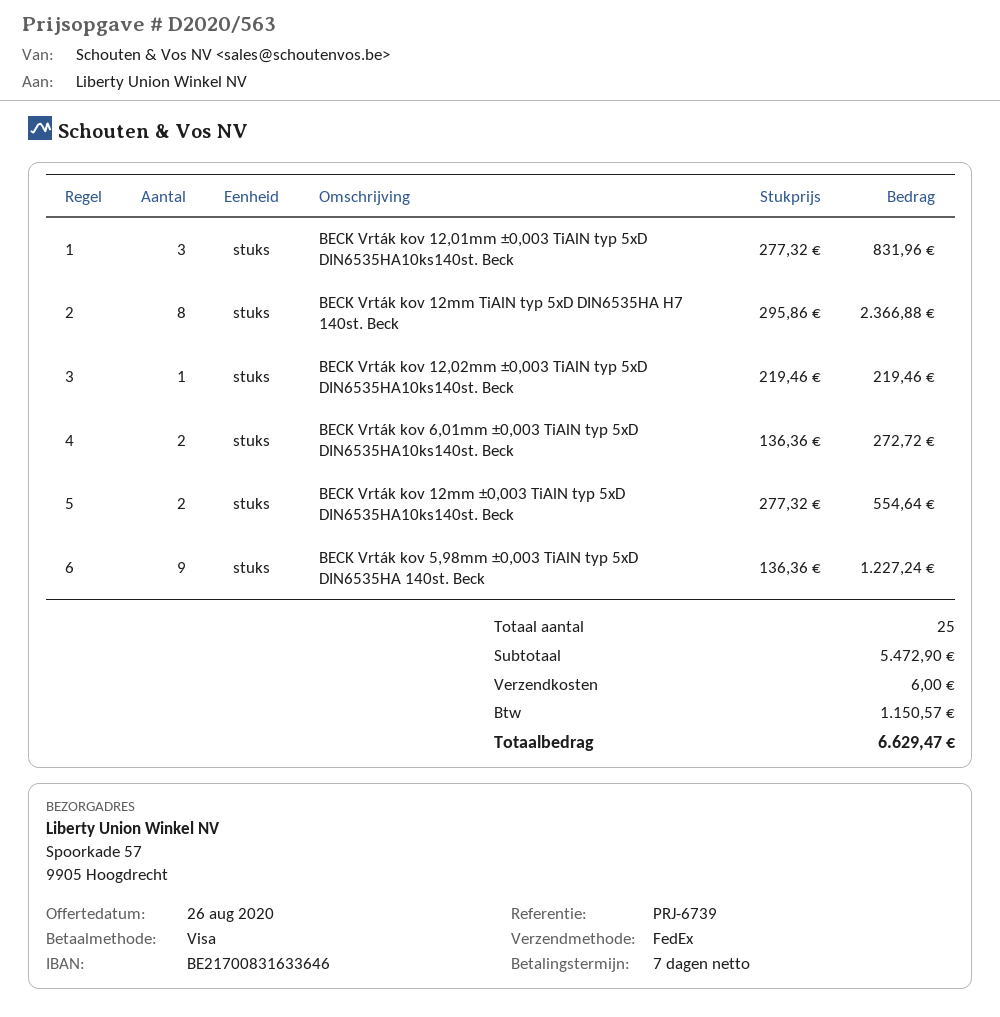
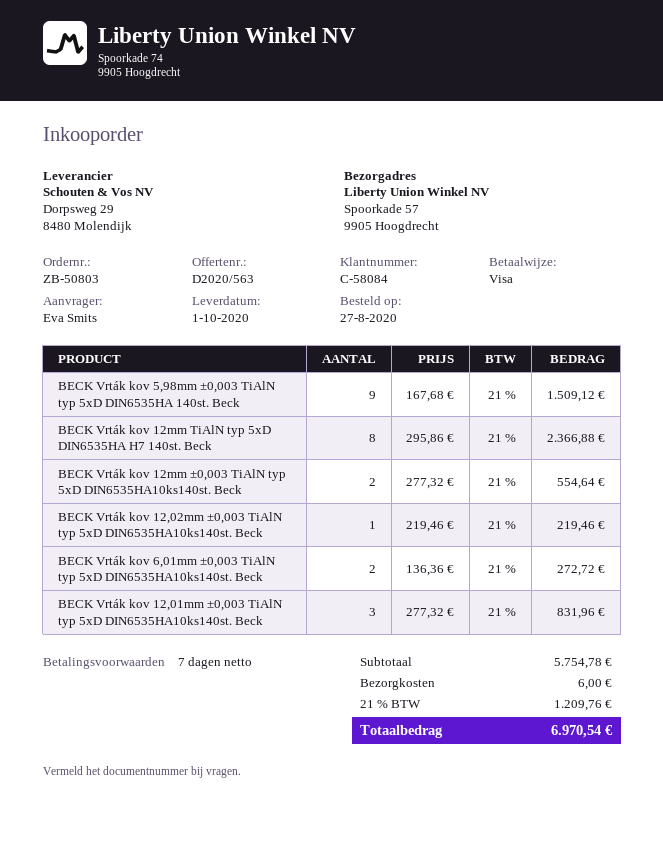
BECK Vrták kov 5,98mm ±0,003 TiAlN typ 5xD DIN6535HA 140st. Beck: 9 x 136.36 = 1227.24 -> 9 x 167.68 = 1509.12
subtotal: 5472.90 -> 5754.78
tax: 1150.57 -> 1209.76
total: 6629.47 -> 6970.54

